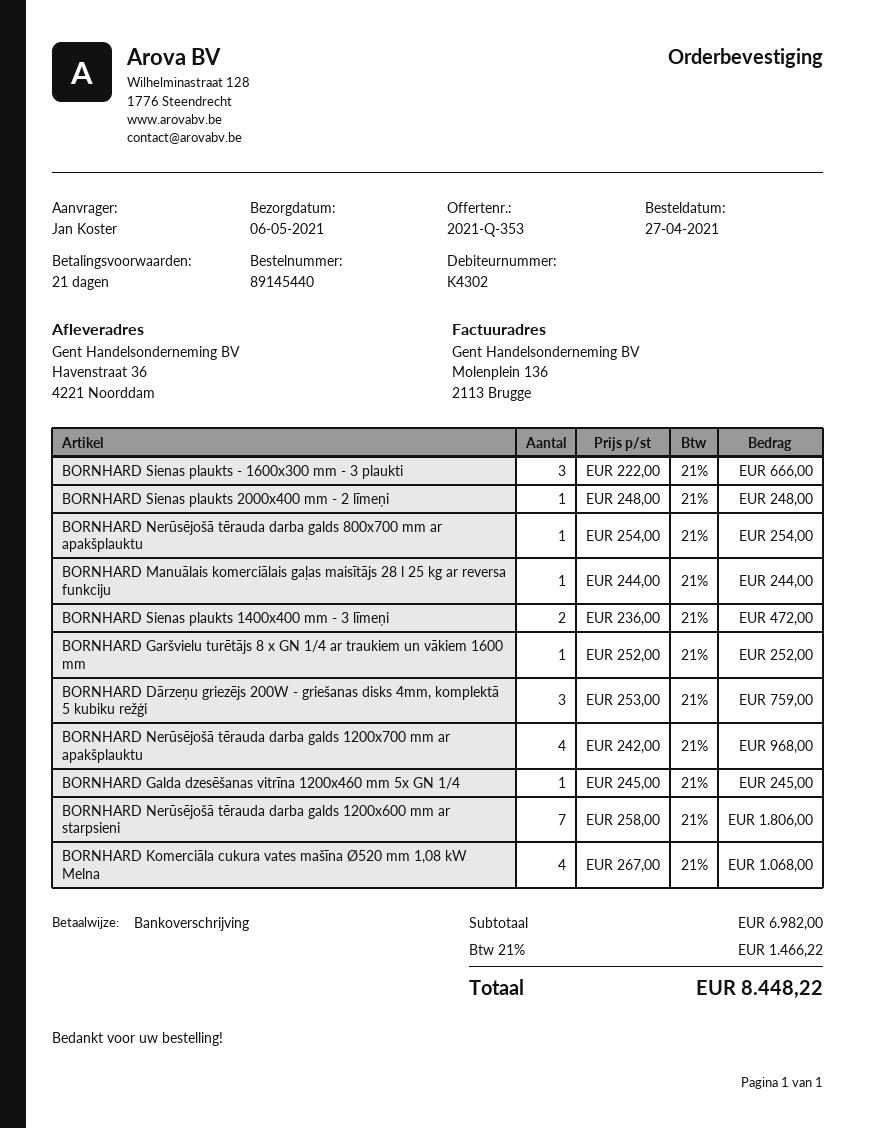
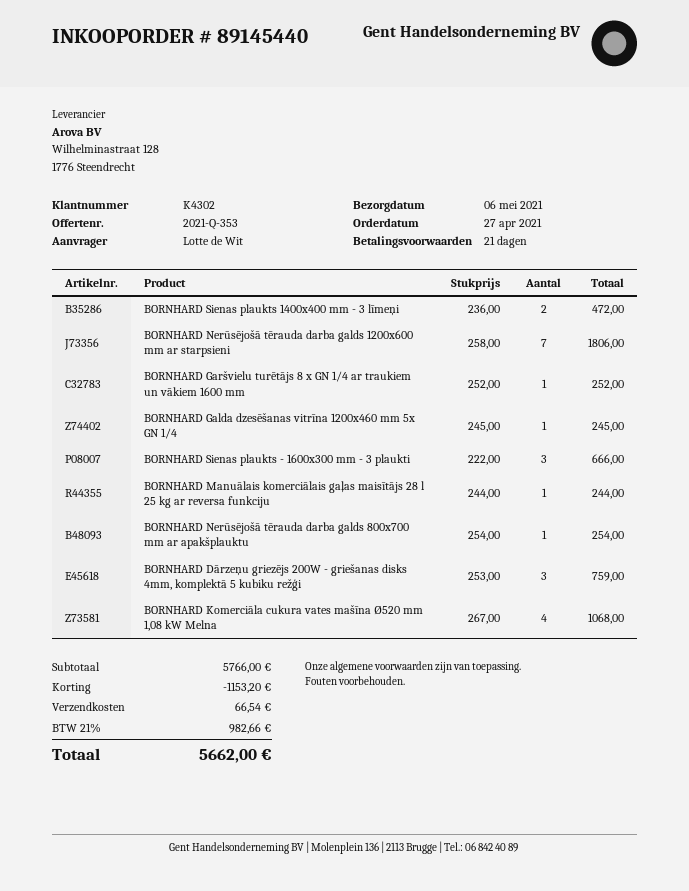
ordered by: Jan Koster -> Lotte de Wit
BORNHARD Sienas plaukts 2000x400 mm - 2 līmeņi: 1 x 248.00 = 248.00 -> none
BORNHARD Nerūsējošā tērauda darba galds 1200x700 mm ar apakšplauktu: 4 x 242.00 = 968.00 -> none
subtotal: 6982.00 -> 5766.00
discount: none -> 1153.20
shipping: none -> 66.54
tax: 21% = 1466.22 -> 21% = 982.66
total: 8448.22 -> 5662.00

